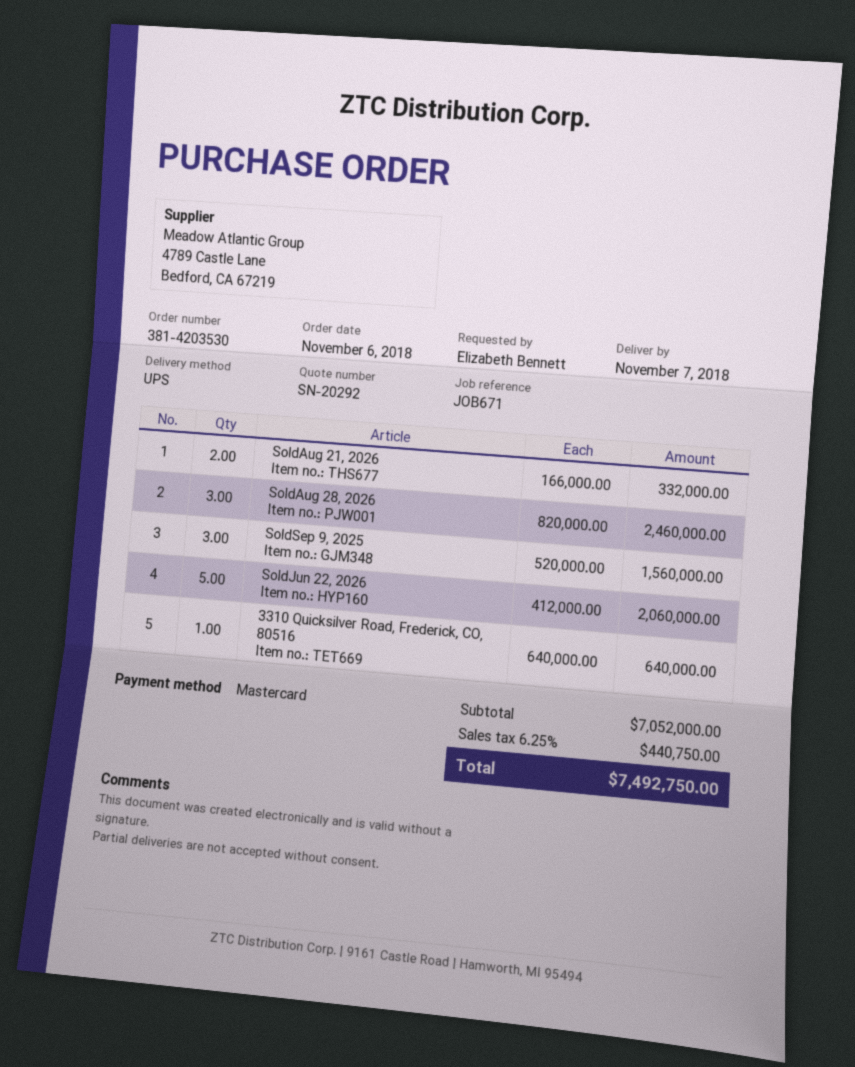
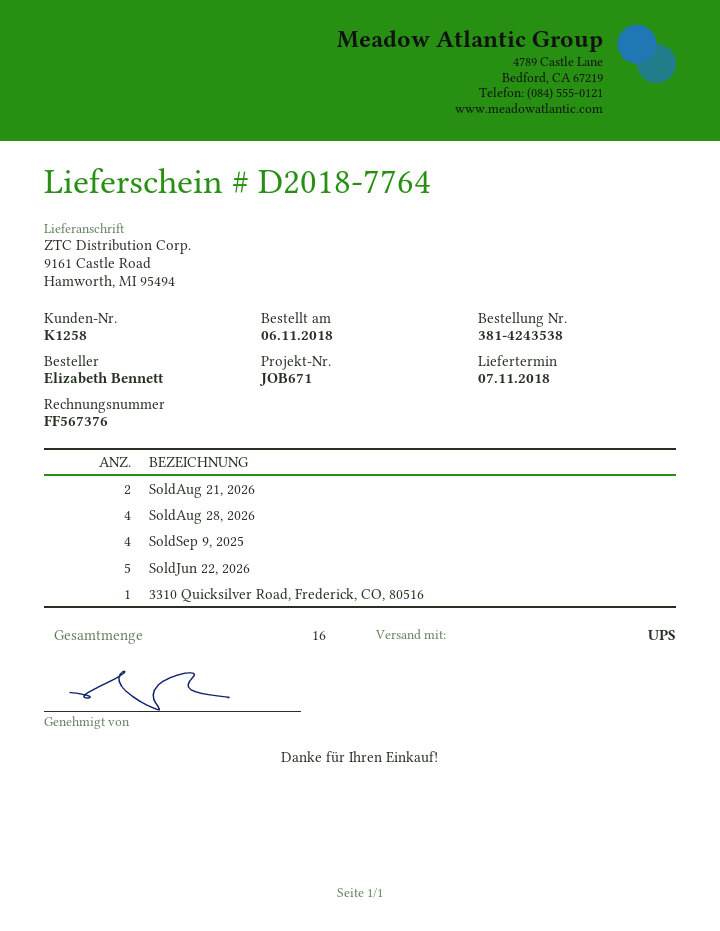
order number: 381-4203530 -> 381-4243538
SoldAug 28, 2026: 3 -> 4
SoldSep 9, 2025: 3 -> 4

